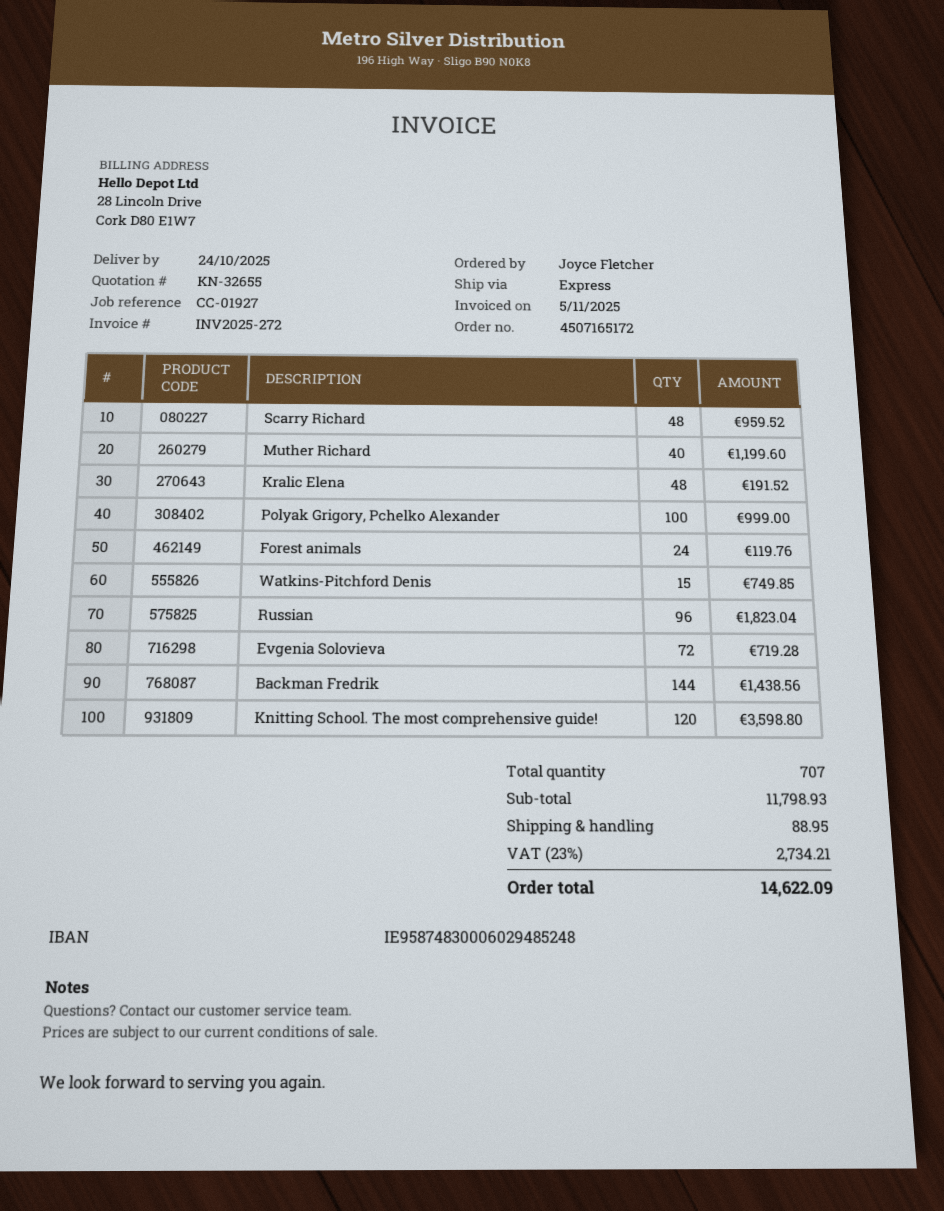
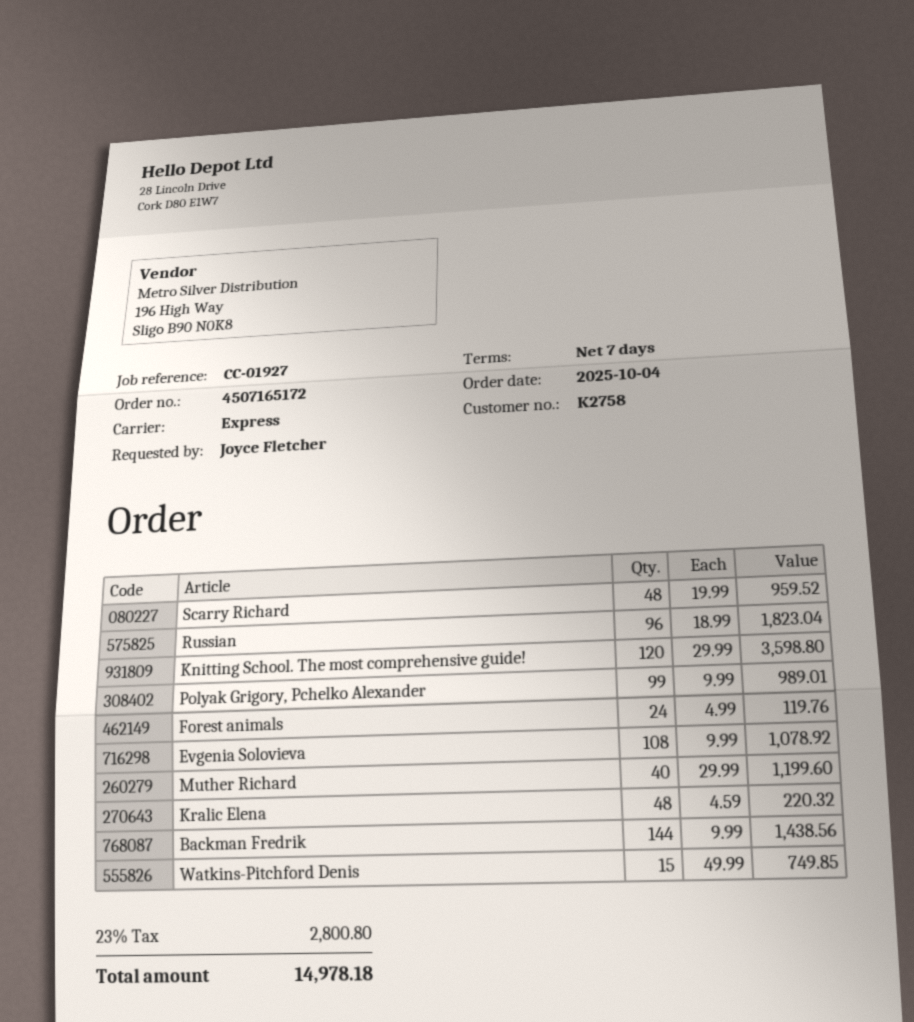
Kralic Elena: 48 for 191.52 -> 48 for 220.32
Polyak Grigory, Pchelko Alexander: 100 for 999.00 -> 99 for 989.01
Evgenia Solovieva: 72 for 719.28 -> 108 for 1078.92
shipping: 88.95 -> none
tax: 23% = 2734.21 -> 23% = 2800.80
total: 14622.09 -> 14978.18

